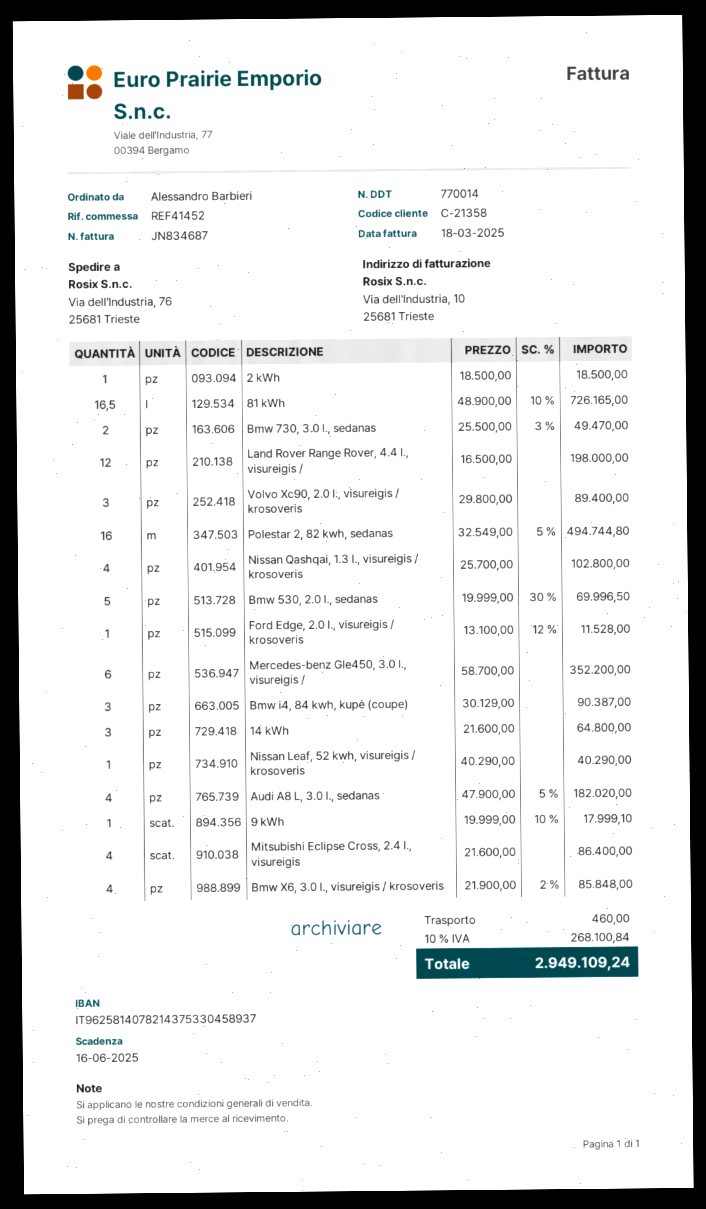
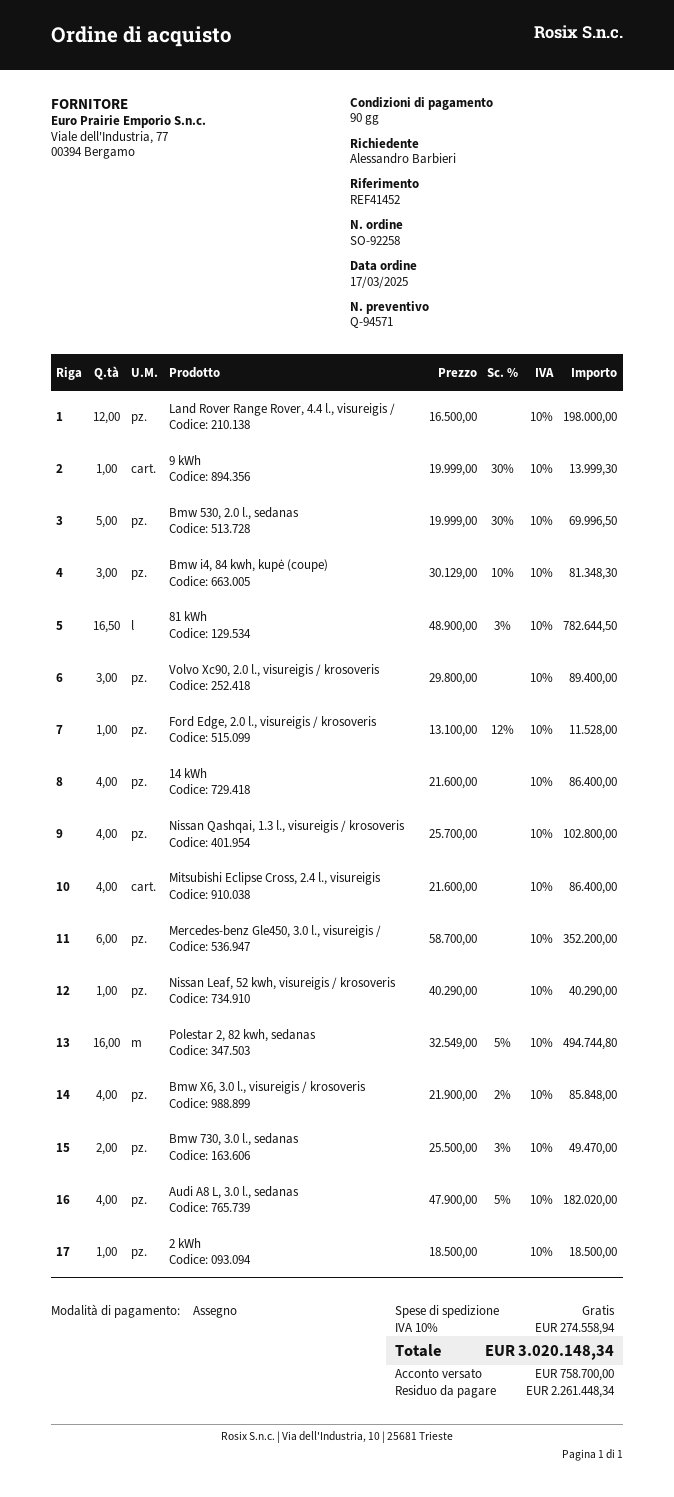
81 kWh: 16.5 x 48900.00 - 10% = 726165.00 -> 16.5 x 48900.00 - 3% = 782644.50
Bmw i4, 84 kwh, kupė (coupe): 3 x 30129.00 = 90387.00 -> 3 x 30129.00 - 10% = 81348.30
14 kWh: 3 x 21600.00 = 64800.00 -> 4 x 21600.00 = 86400.00
9 kWh: 1 x 19999.00 - 10% = 17999.10 -> 1 x 19999.00 - 30% = 13999.30
shipping: 460.00 -> 0.00
tax: 10% = 268100.84 -> 10% = 274558.94
total: 2949109.24 -> 3020148.34

